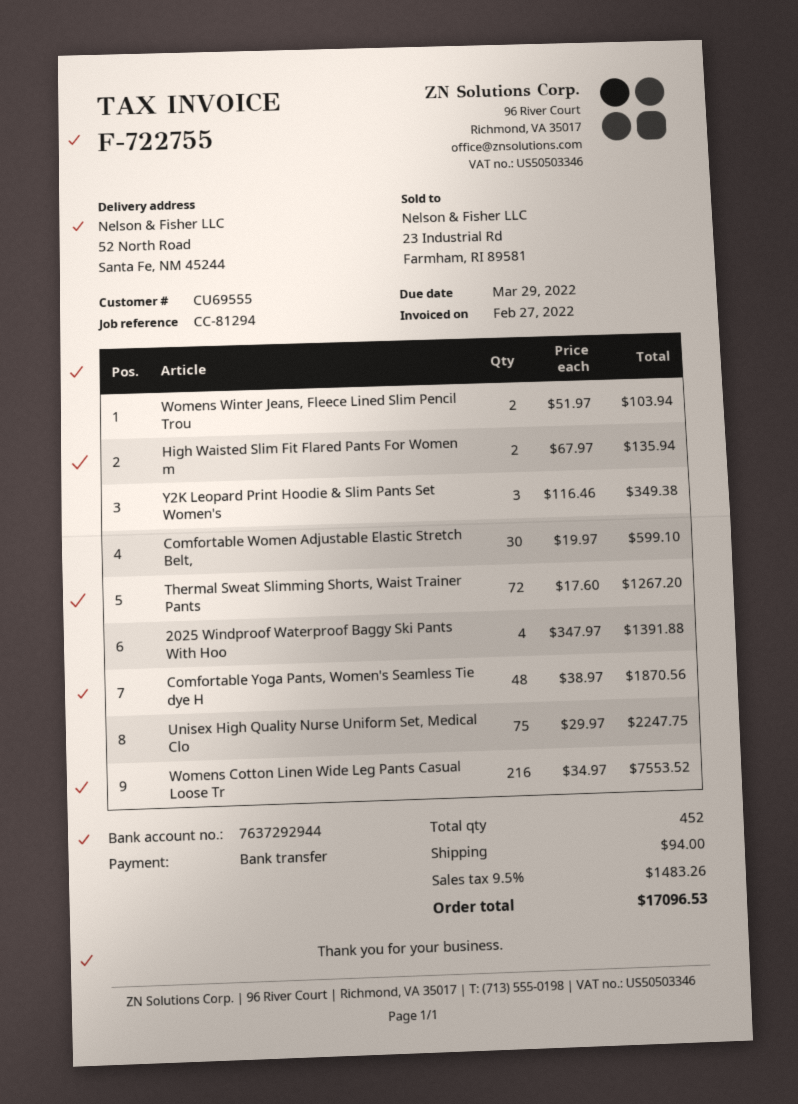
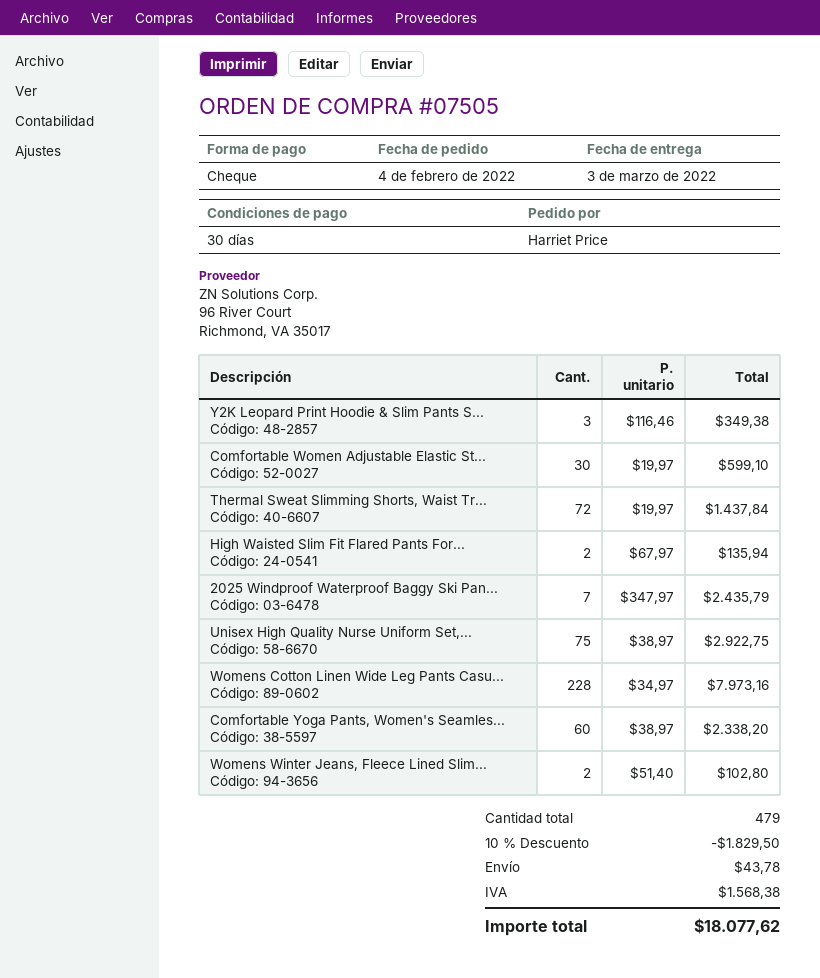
payment method: bank transfer -> cheque
Womens Winter Jeans, Fleece Lined Slim Pencil Trou: 2 x 51.97 = 103.94 -> 2 x 51.40 = 102.80
Thermal Sweat Slimming Shorts, Waist Trainer Pants: 72 x 17.60 = 1267.20 -> 72 x 19.97 = 1437.84
2025 Windproof Waterproof Baggy Ski Pants With Hoo: 4 x 347.97 = 1391.88 -> 7 x 347.97 = 2435.79
Comfortable Yoga Pants, Women's Seamless Tie dye H: 48 x 38.97 = 1870.56 -> 60 x 38.97 = 2338.20
Unisex High Quality Nurse Uniform Set, Medical Clo: 75 x 29.97 = 2247.75 -> 75 x 38.97 = 2922.75
Womens Cotton Linen Wide Leg Pants Casual Loose Tr: 216 x 34.97 = 7553.52 -> 228 x 34.97 = 7973.16
total quantity: 452 -> 479
discount: none -> 10% = 1829.50
shipping: 94.00 -> 43.78
tax: 1483.26 -> 1568.38
total: 17096.53 -> 18077.62

